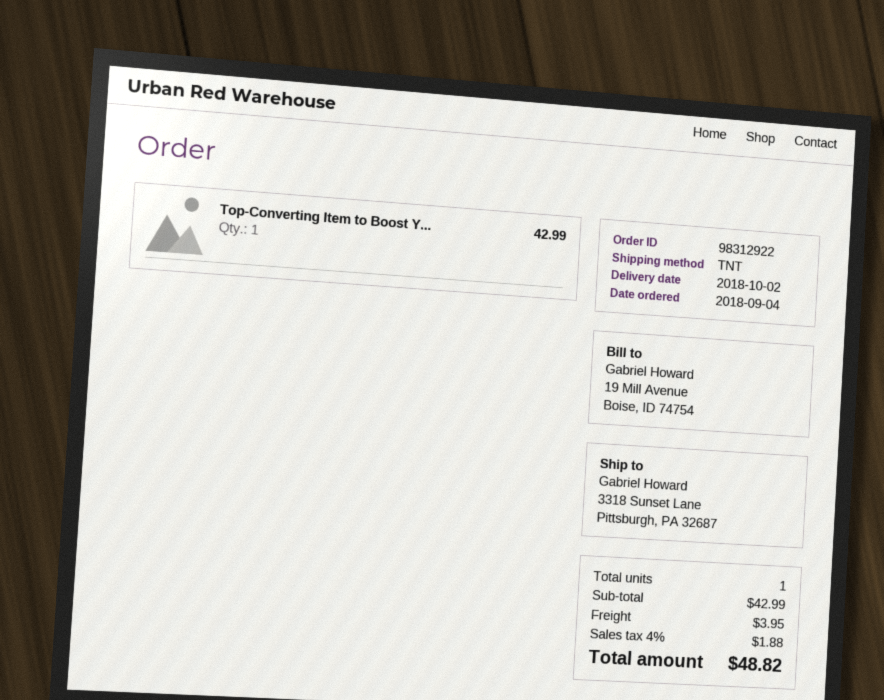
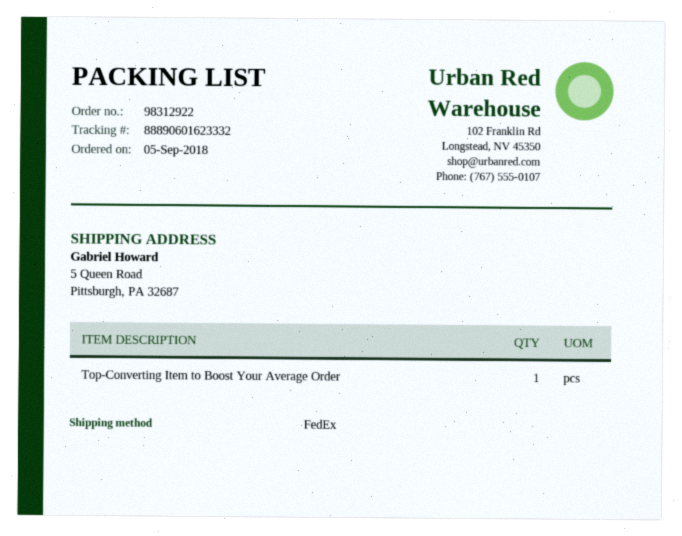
order date: 2018-09-04 -> 2018-09-05
shipping method: TNT -> FedEx
ship to: 3318 Sunset Lane, Pittsburgh, PA 32687 -> 5 Queen Road, Pittsburgh, PA 32687

